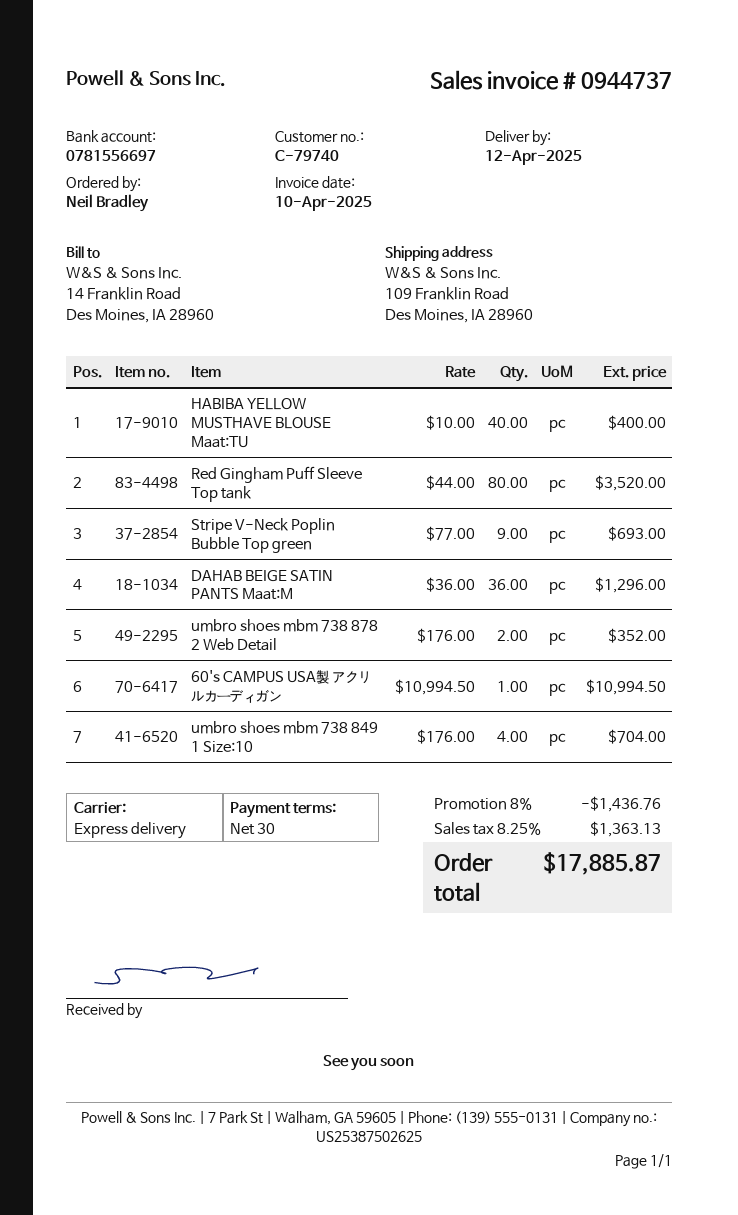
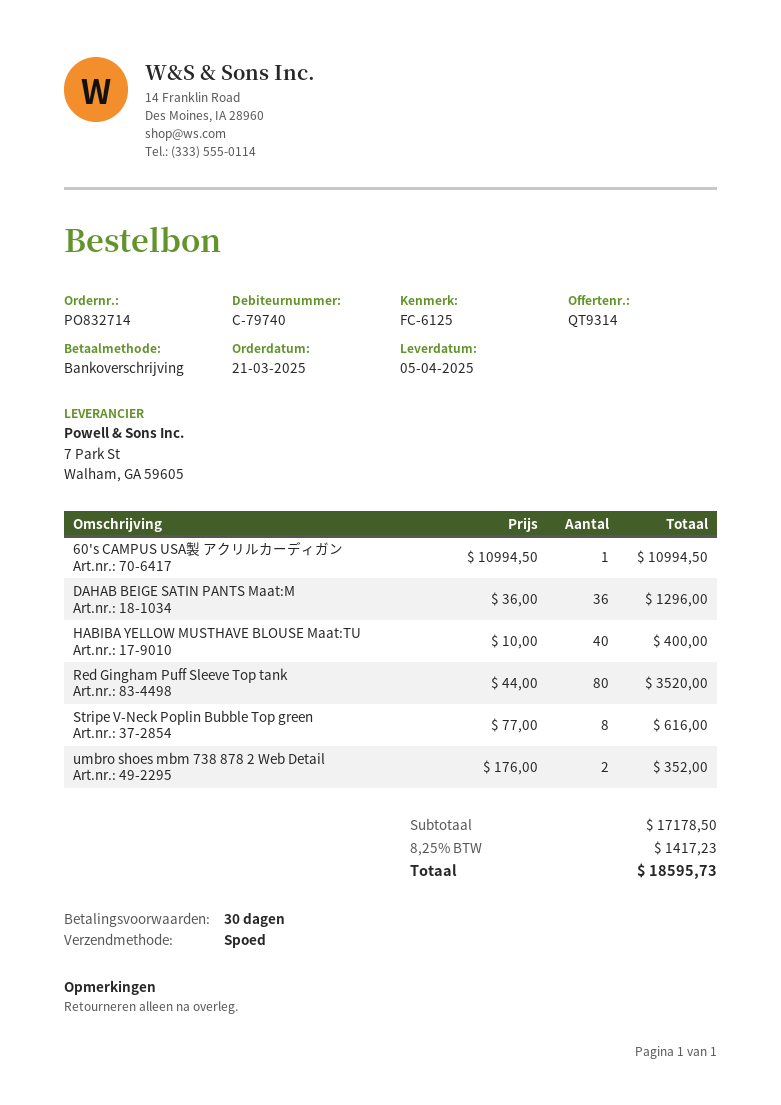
delivery date: 2025-04-12 -> 2025-04-05
Stripe V-Neck Poplin Bubble Top green: 9 x 77.00 = 693.00 -> 8 x 77.00 = 616.00
umbro shoes mbm 738 849 1 Size:10: 4 x 176.00 = 704.00 -> none
discount: 8% = 1436.76 -> none
tax: 8.25% = 1363.13 -> 8.25% = 1417.23
total: 17885.87 -> 18595.73

